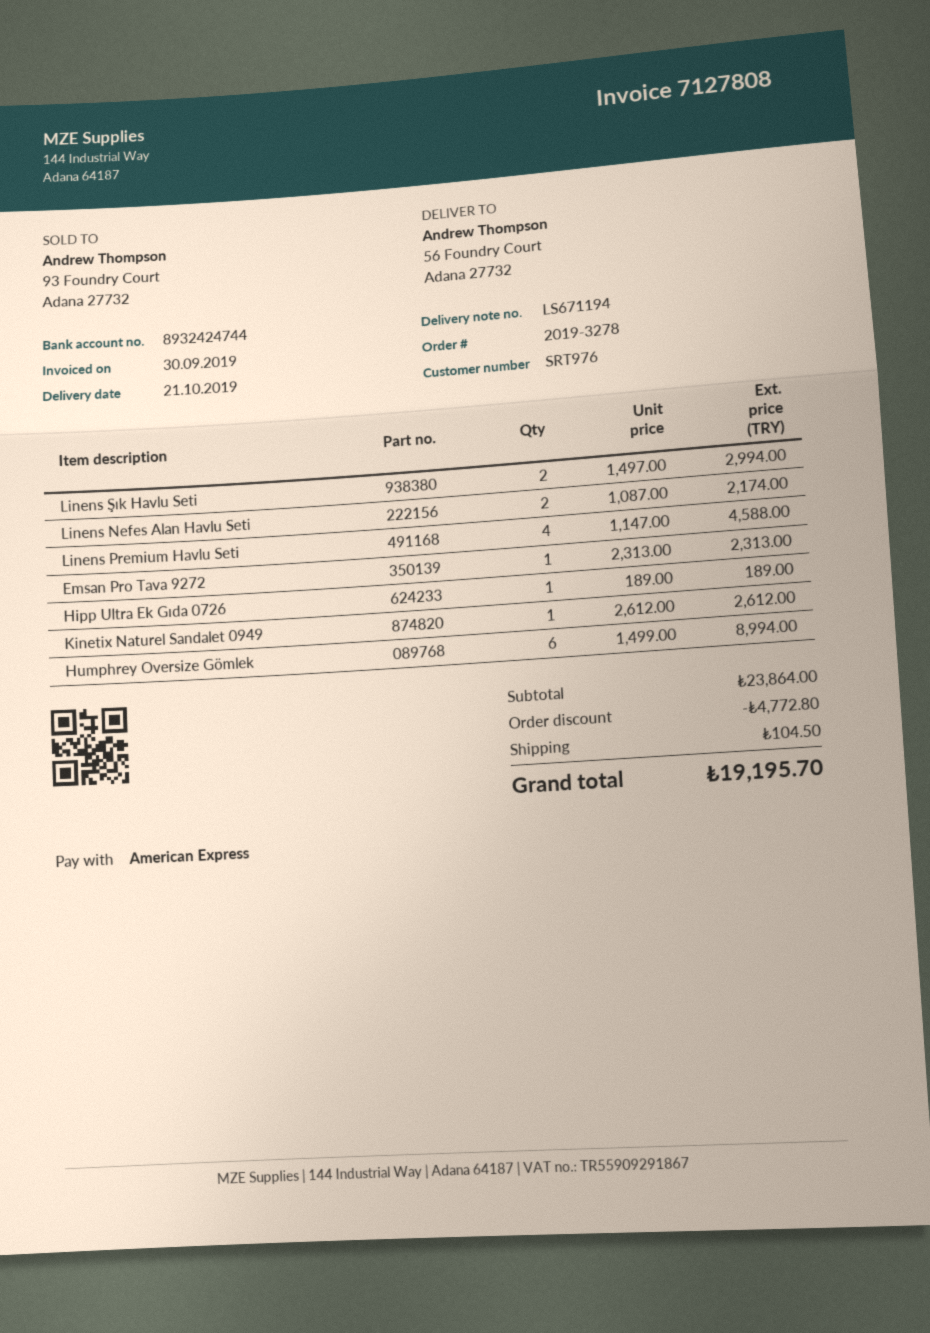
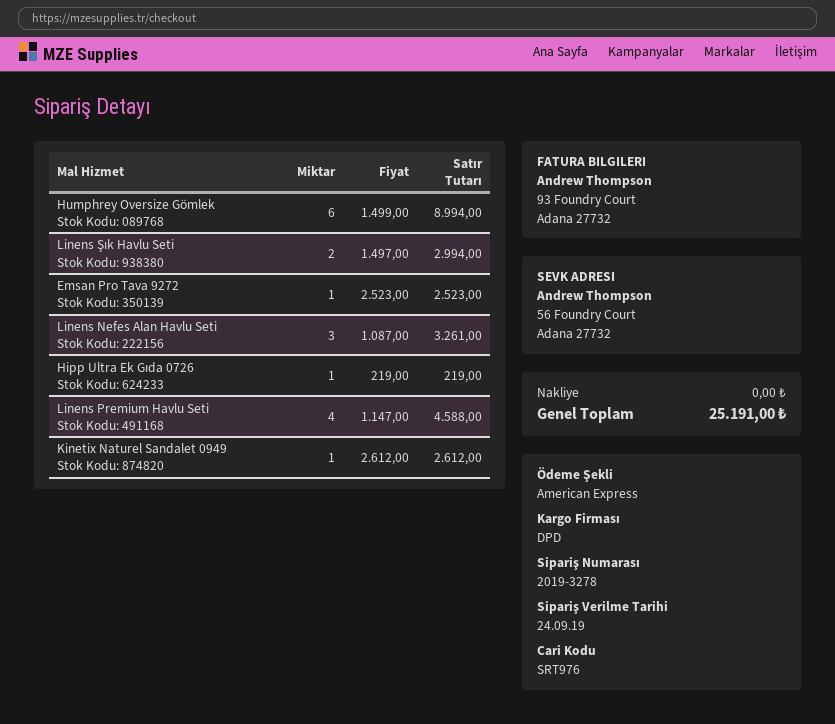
Linens Nefes Alan Havlu Seti: 2 x 1087.00 = 2174.00 -> 3 x 1087.00 = 3261.00
Emsan Pro Tava 9272: 1 x 2313.00 = 2313.00 -> 1 x 2523.00 = 2523.00
Hipp Ultra Ek Gıda 0726: 1 x 189.00 = 189.00 -> 1 x 219.00 = 219.00
discount: 4772.80 -> none
shipping: 104.50 -> 0.00
total: 19195.70 -> 25191.00

